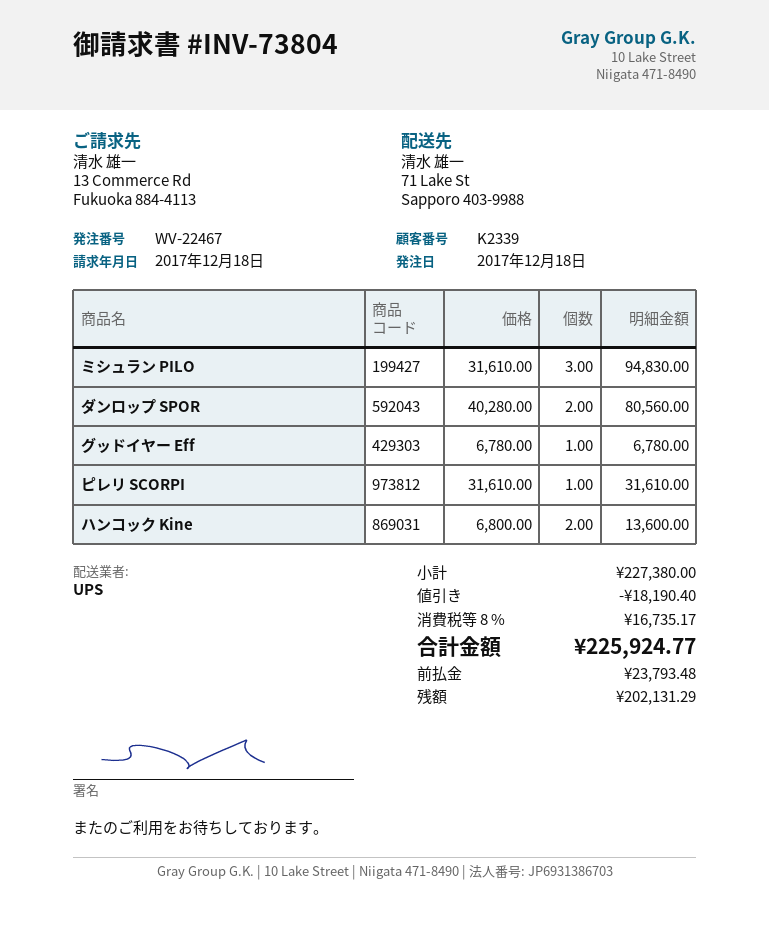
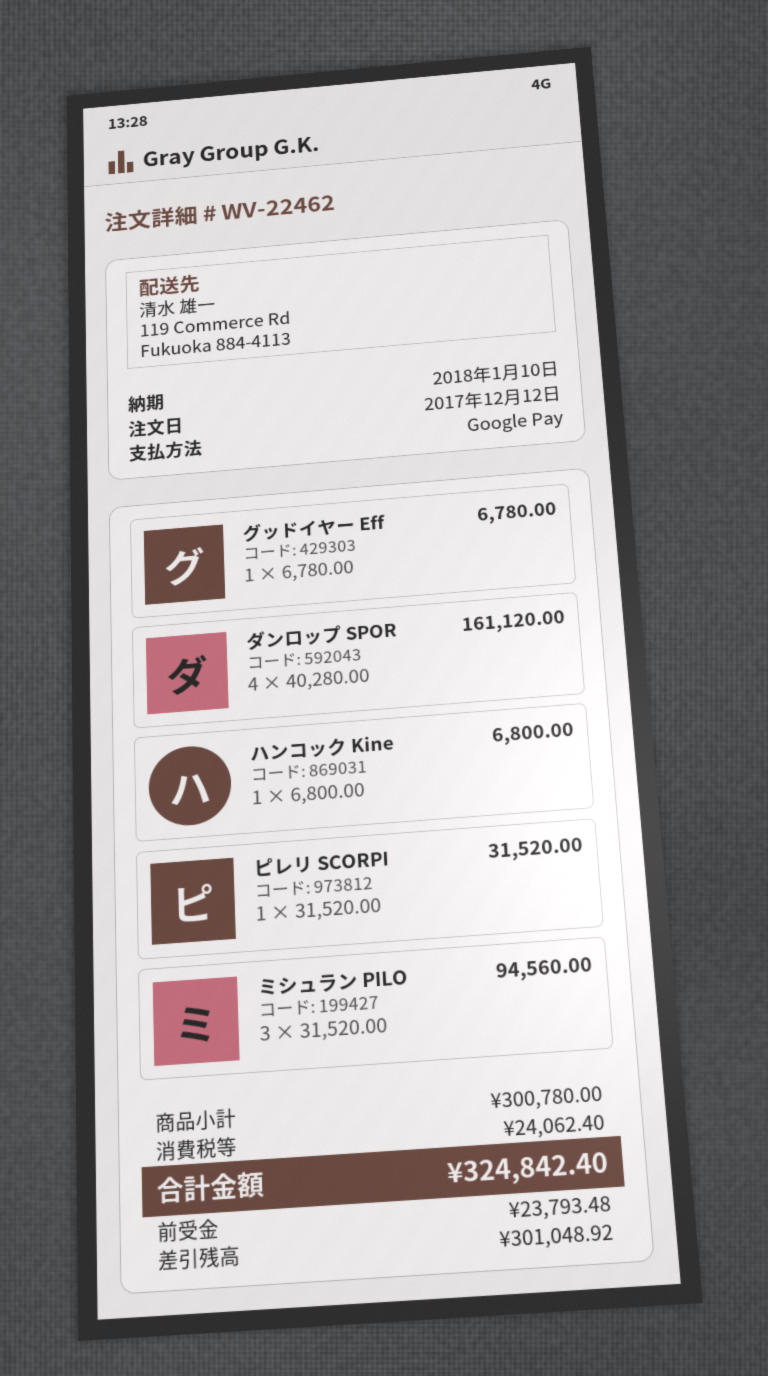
order number: WV-22467 -> WV-22462
order date: 2017-12-18 -> 2017-12-12
ship to: 71 Lake St, Sapporo 403-9988 -> 119 Commerce Rd, Fukuoka 884-4113
ミシュラン PILO: 3 x 31610.00 = 94830.00 -> 3 x 31520.00 = 94560.00
ダンロップ SPOR: 2 x 40280.00 = 80560.00 -> 4 x 40280.00 = 161120.00
ピレリ SCORPI: 1 x 31610.00 = 31610.00 -> 1 x 31520.00 = 31520.00
ハンコック Kine: 2 x 6800.00 = 13600.00 -> 1 x 6800.00 = 6800.00
subtotal: 227380.00 -> 300780.00
discount: 18190.40 -> none
tax: 16735.17 -> 24062.40
total: 225924.77 -> 324842.40
balance: 202131.29 -> 301048.92

